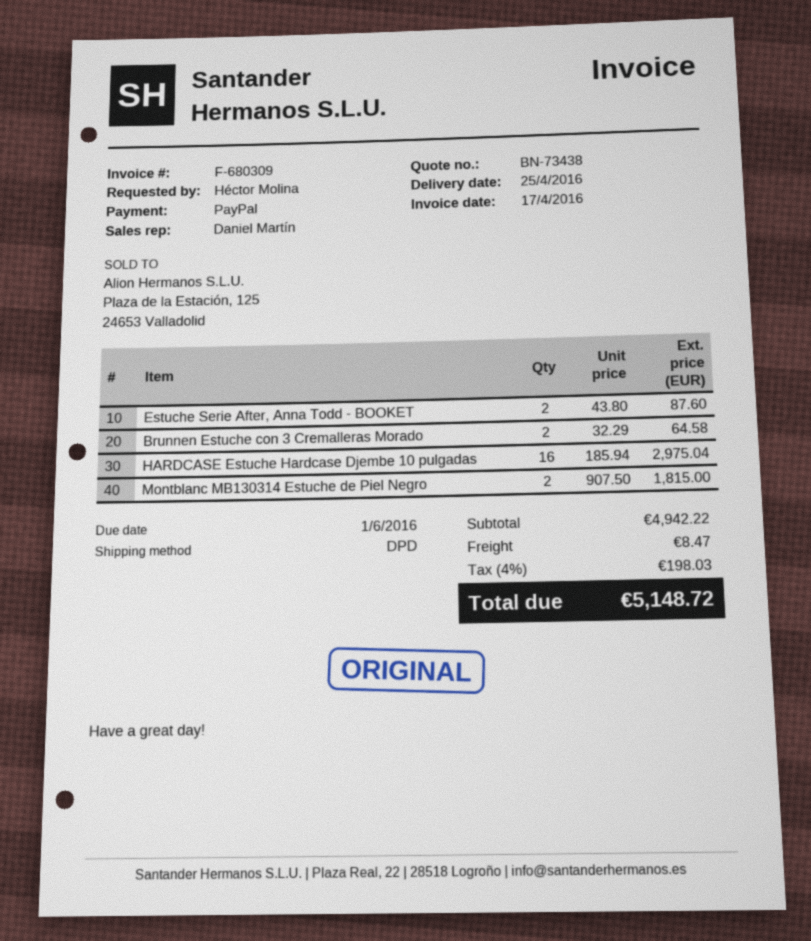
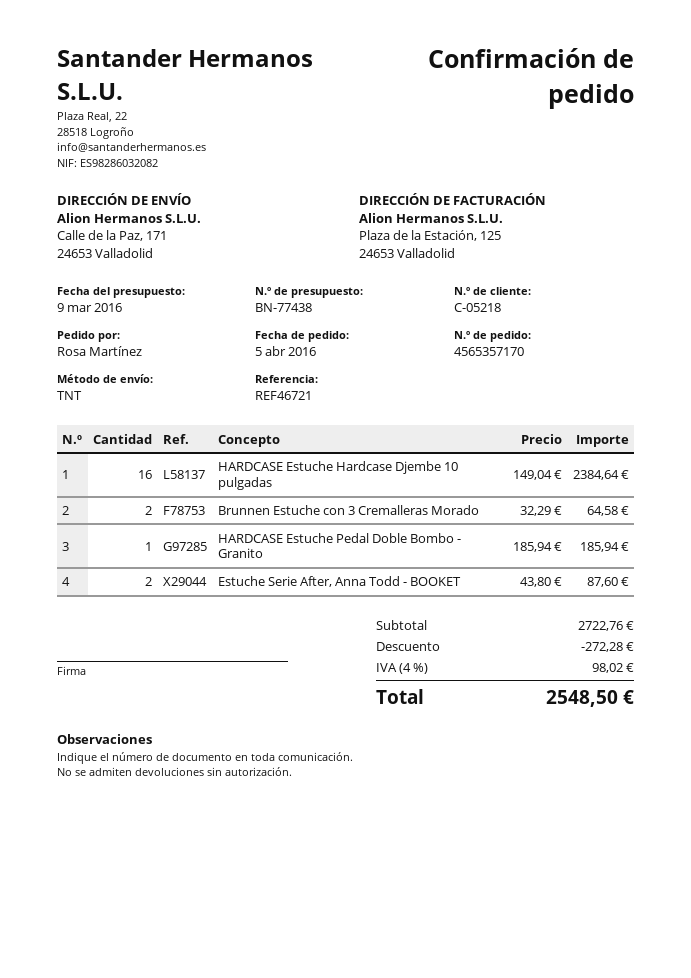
quote number: BN-73438 -> BN-77438
ordered by: Héctor Molina -> Rosa Martínez
shipping method: DPD -> TNT
HARDCASE Estuche Hardcase Djembe 10 pulgadas: 16 x 185.94 = 2975.04 -> 16 x 149.04 = 2384.64
Montblanc MB130314 Estuche de Piel Negro: 2 x 907.50 = 1815.00 -> none
HARDCASE Estuche Pedal Doble Bombo - Granito: none -> 1 x 185.94 = 185.94
subtotal: 4942.22 -> 2722.76
discount: none -> 272.28
shipping: 8.47 -> none
tax: 4% = 198.03 -> 4% = 98.02
total: 5148.72 -> 2548.50

